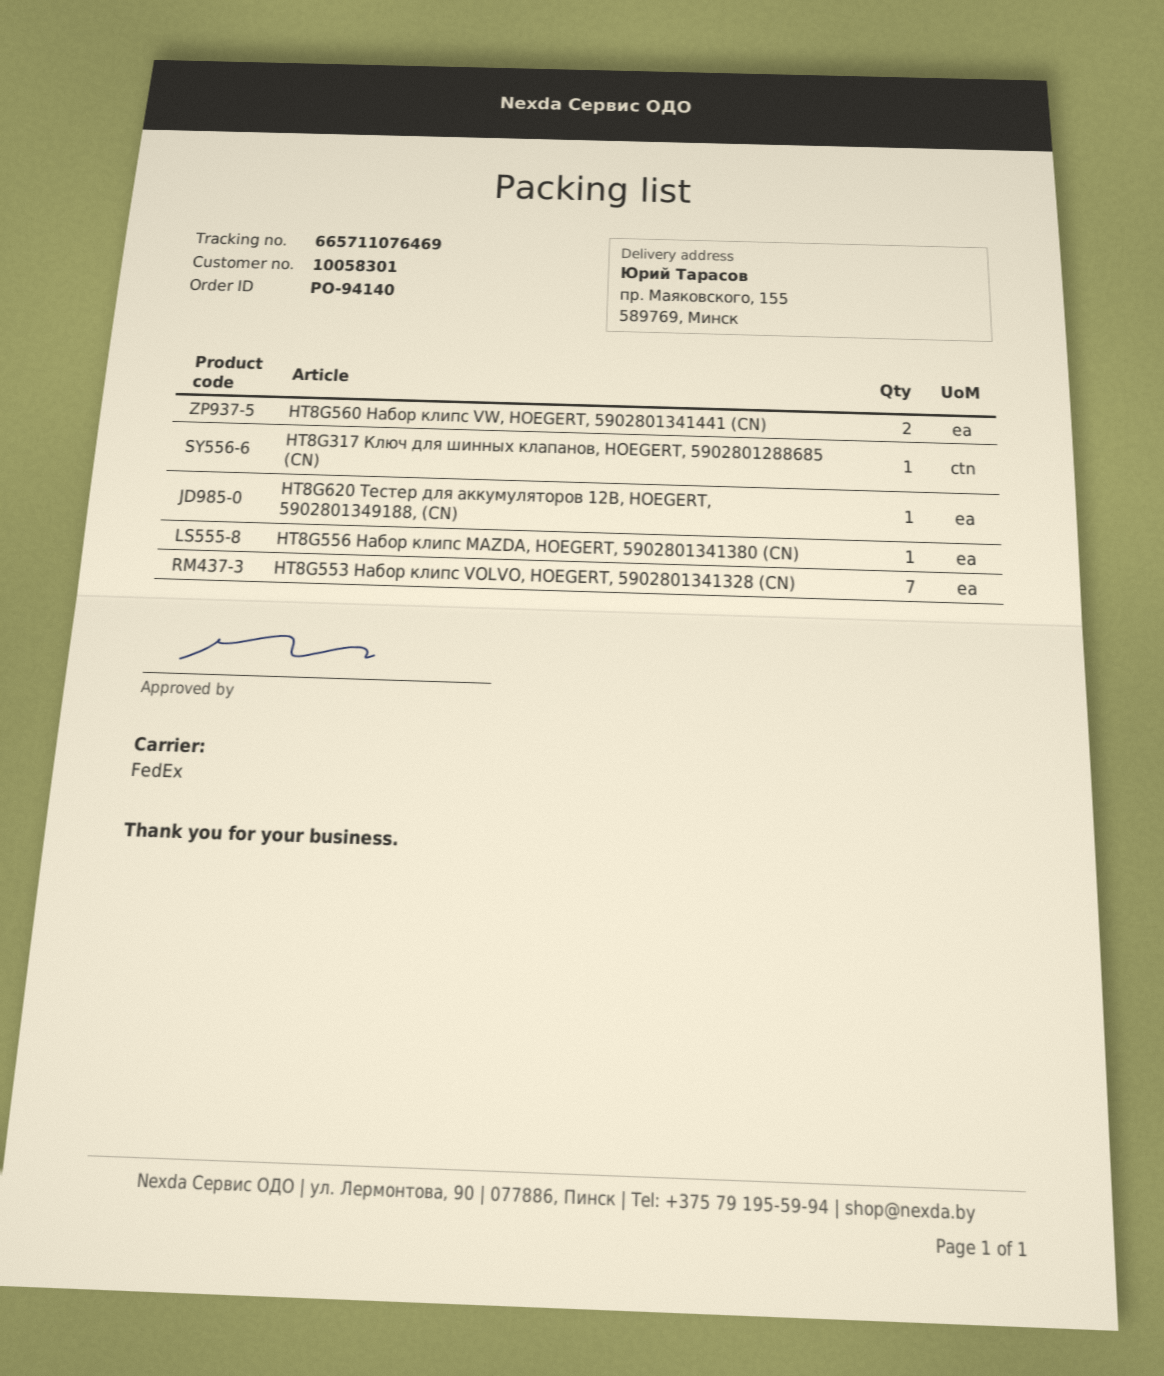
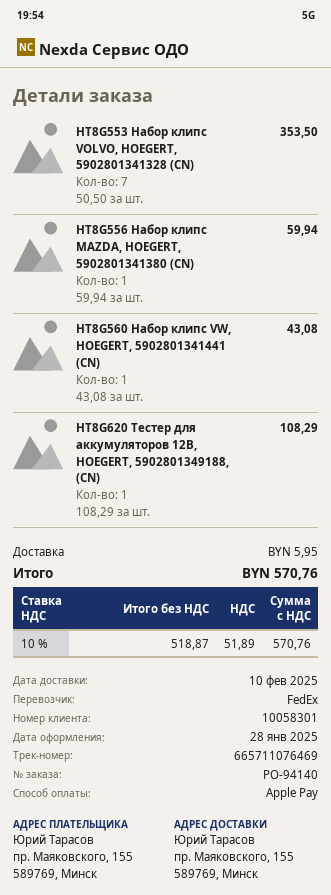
HT8G560 Набор клипс VW, HOEGERT, 5902801341441 (CN): 2 -> 1
HT8G317 Ключ для шинных клапанов, HOEGERT, 5902801288685 (CN): 1 -> none

